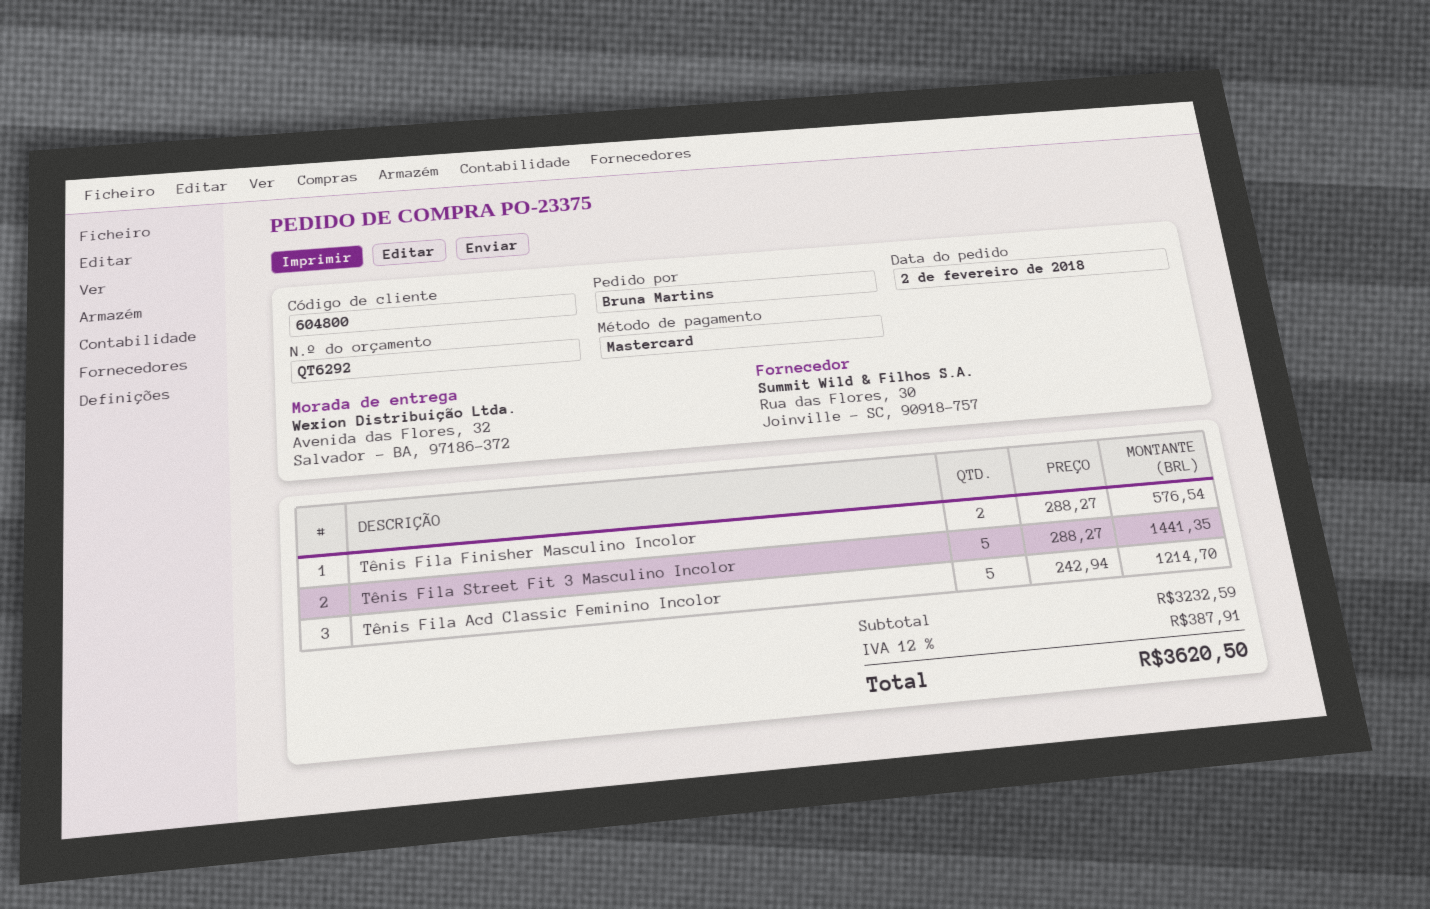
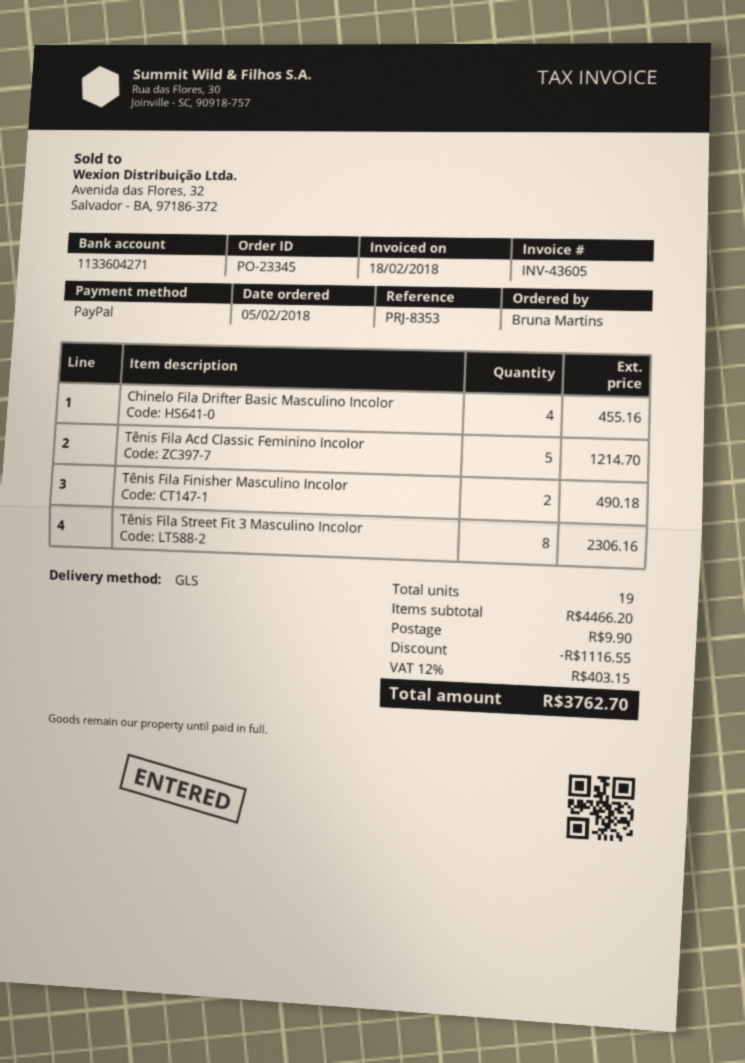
order number: PO-23375 -> PO-23345
order date: 2018-02-02 -> 2018-02-05
payment method: Mastercard -> PayPal
Tênis Fila Finisher Masculino Incolor: 2 for 576.54 -> 2 for 490.18
Tênis Fila Street Fit 3 Masculino Incolor: 5 for 1441.35 -> 8 for 2306.16
Chinelo Fila Drifter Basic Masculino Incolor: none -> 4 for 455.16
subtotal: 3232.59 -> 4466.20
discount: none -> 1116.55
shipping: none -> 9.90
tax: 12% = 387.91 -> 12% = 403.15
total: 3620.50 -> 3762.70

